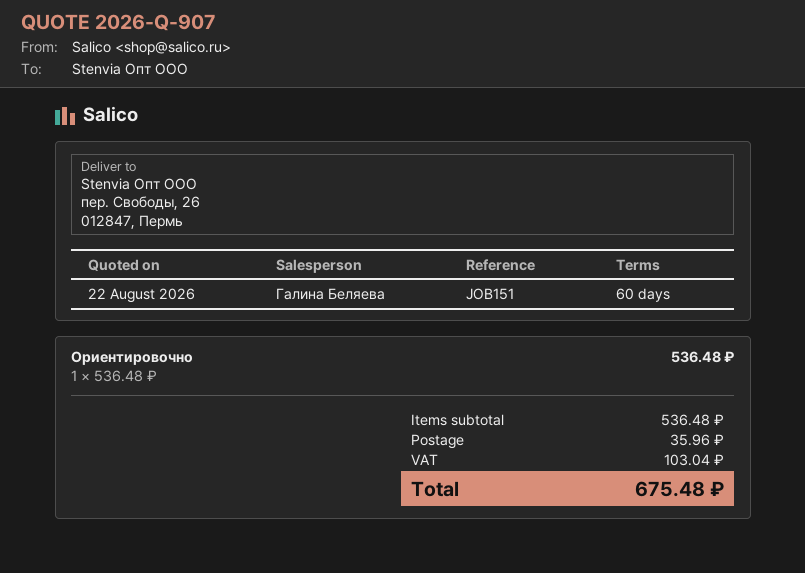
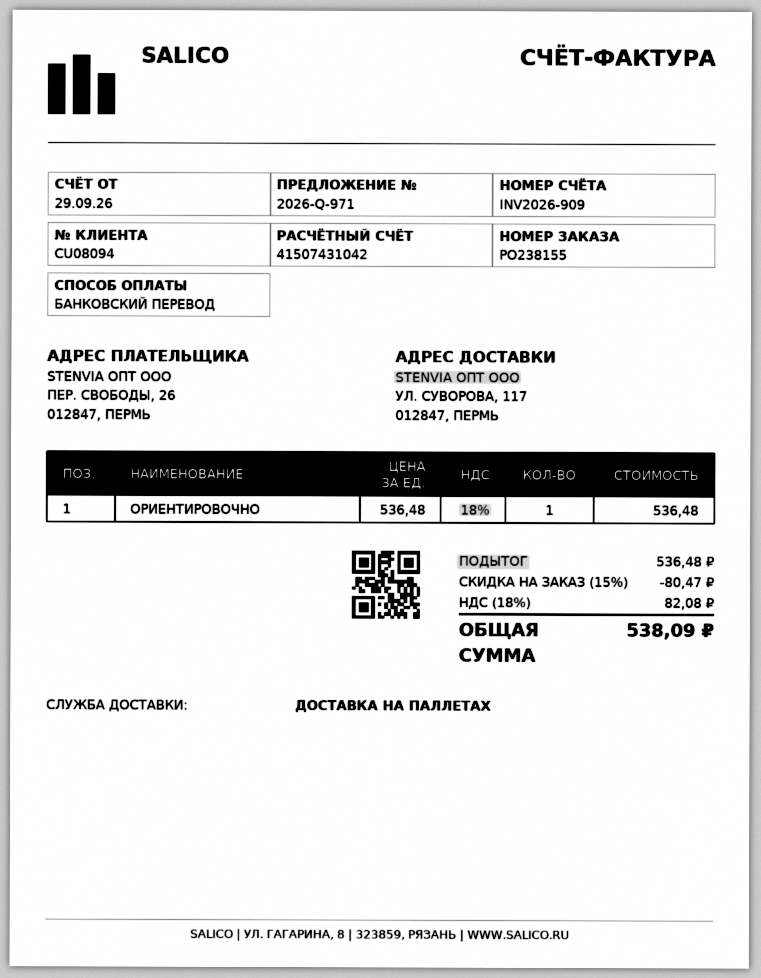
quote number: 2026-Q-907 -> 2026-Q-971
ship to: пер. Свободы, 26, 012847, Пермь -> УЛ. СУВОРОВА, 117, 012847, ПЕРМЬ
discount: none -> 15% = 80.47
shipping: 35.96 -> none
tax: 103.04 -> 82.08
total: 675.48 -> 538.09

